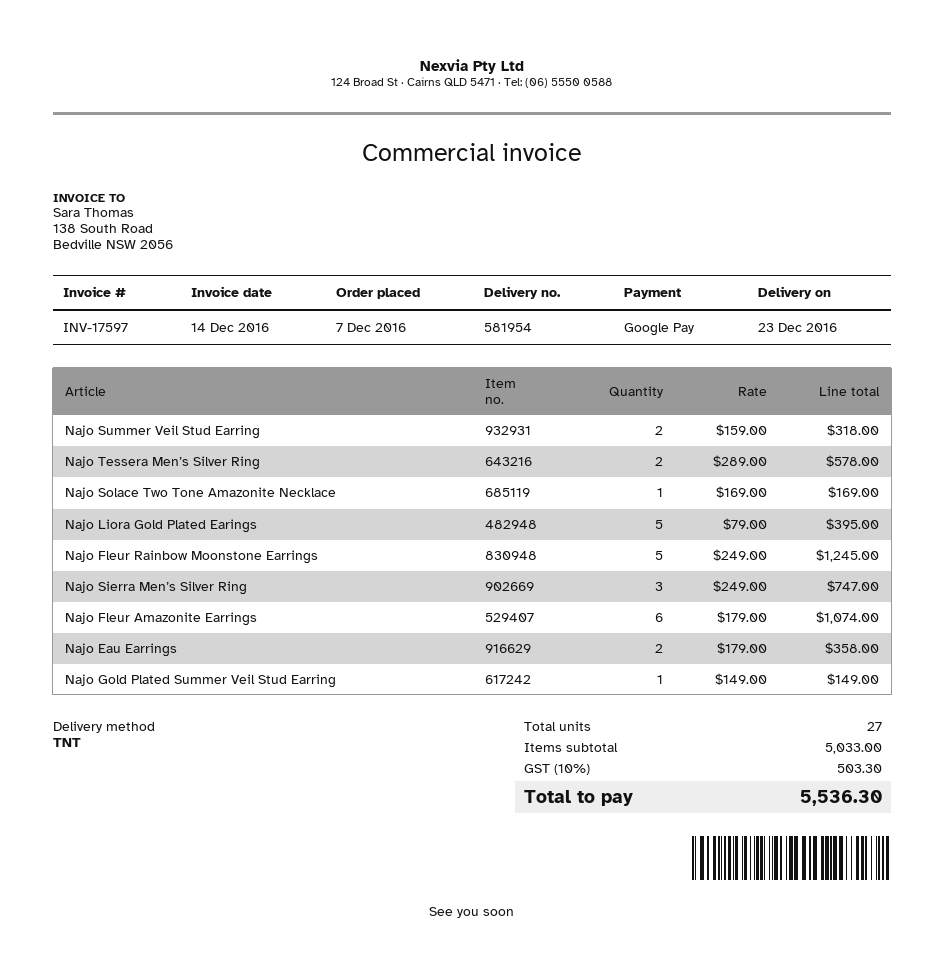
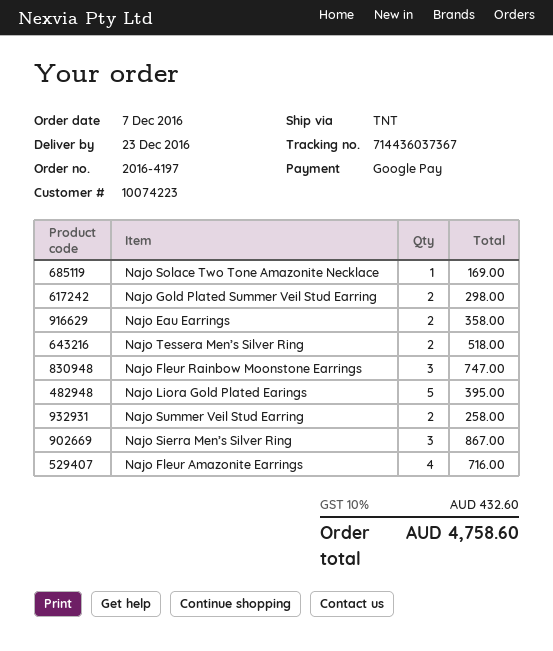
Najo Summer Veil Stud Earring: 2 for 318.00 -> 2 for 258.00
Najo Tessera Men’s Silver Ring: 2 for 578.00 -> 2 for 518.00
Najo Fleur Rainbow Moonstone Earrings: 5 for 1245.00 -> 3 for 747.00
Najo Sierra Men’s Silver Ring: 3 for 747.00 -> 3 for 867.00
Najo Fleur Amazonite Earrings: 6 for 1074.00 -> 4 for 716.00
Najo Gold Plated Summer Veil Stud Earring: 1 for 149.00 -> 2 for 298.00
tax: 10% = 503.30 -> 10% = 432.60
total: 5536.30 -> 4758.60

